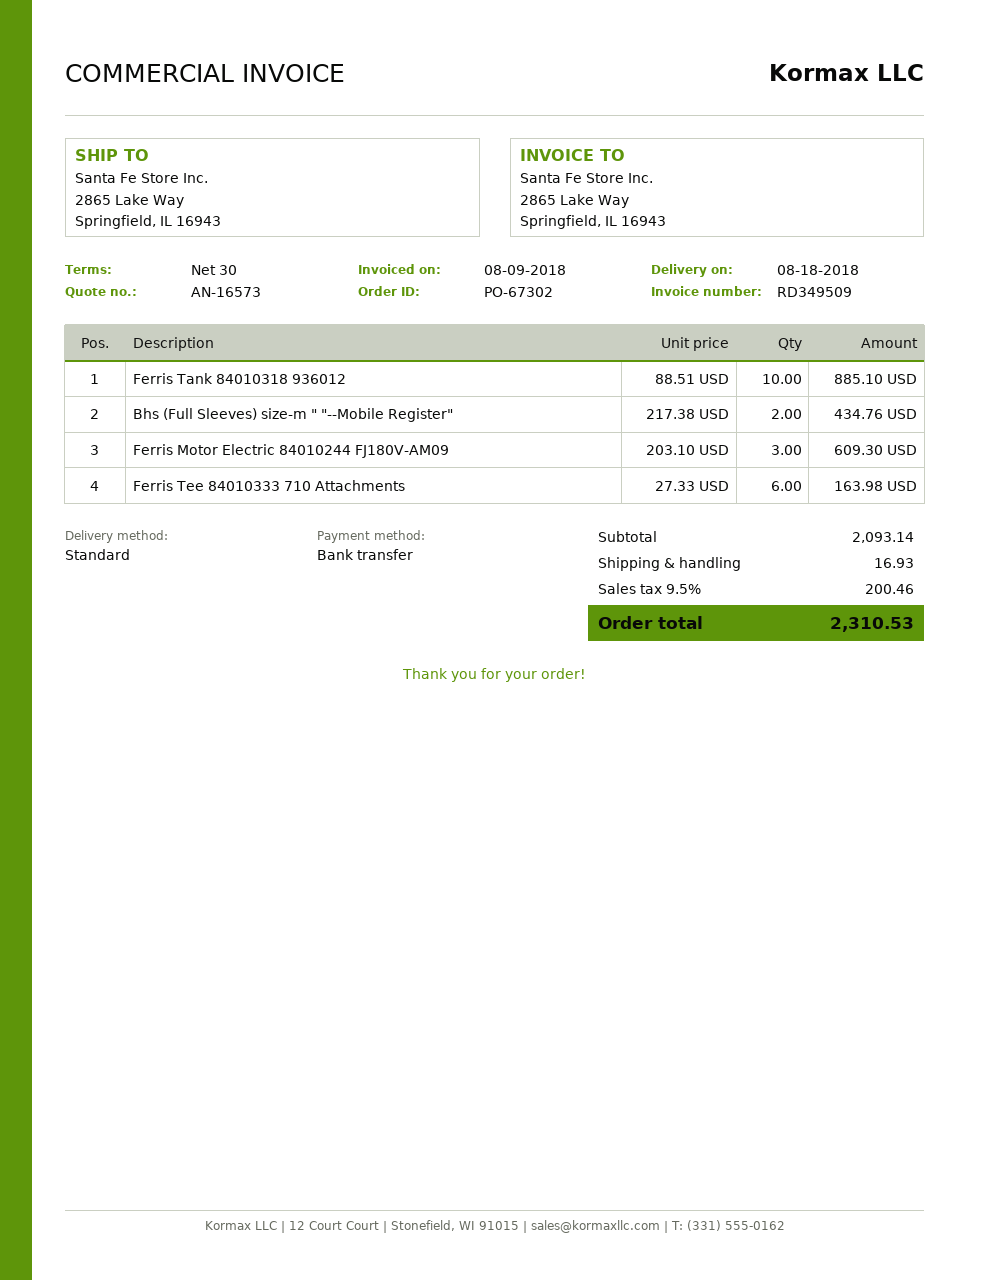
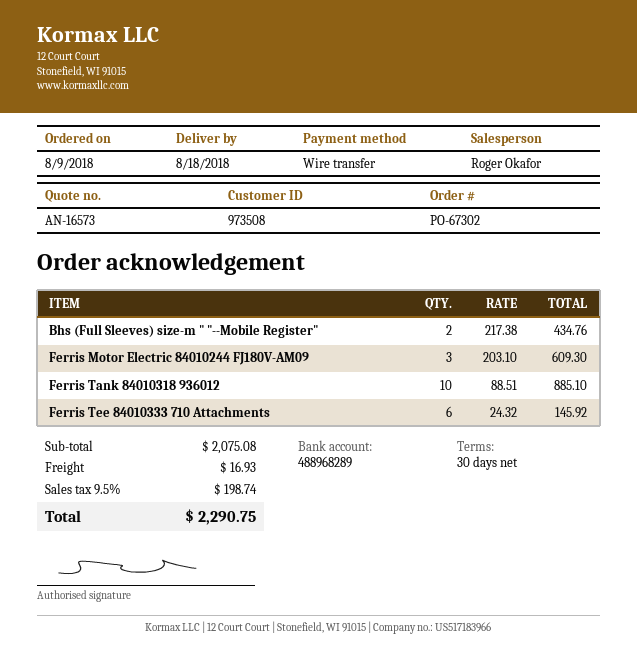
Ferris Tee 84010333 710 Attachments: 6 x 27.33 = 163.98 -> 6 x 24.32 = 145.92
subtotal: 2093.14 -> 2075.08
tax: 9.5% = 200.46 -> 9.5% = 198.74
total: 2310.53 -> 2290.75

